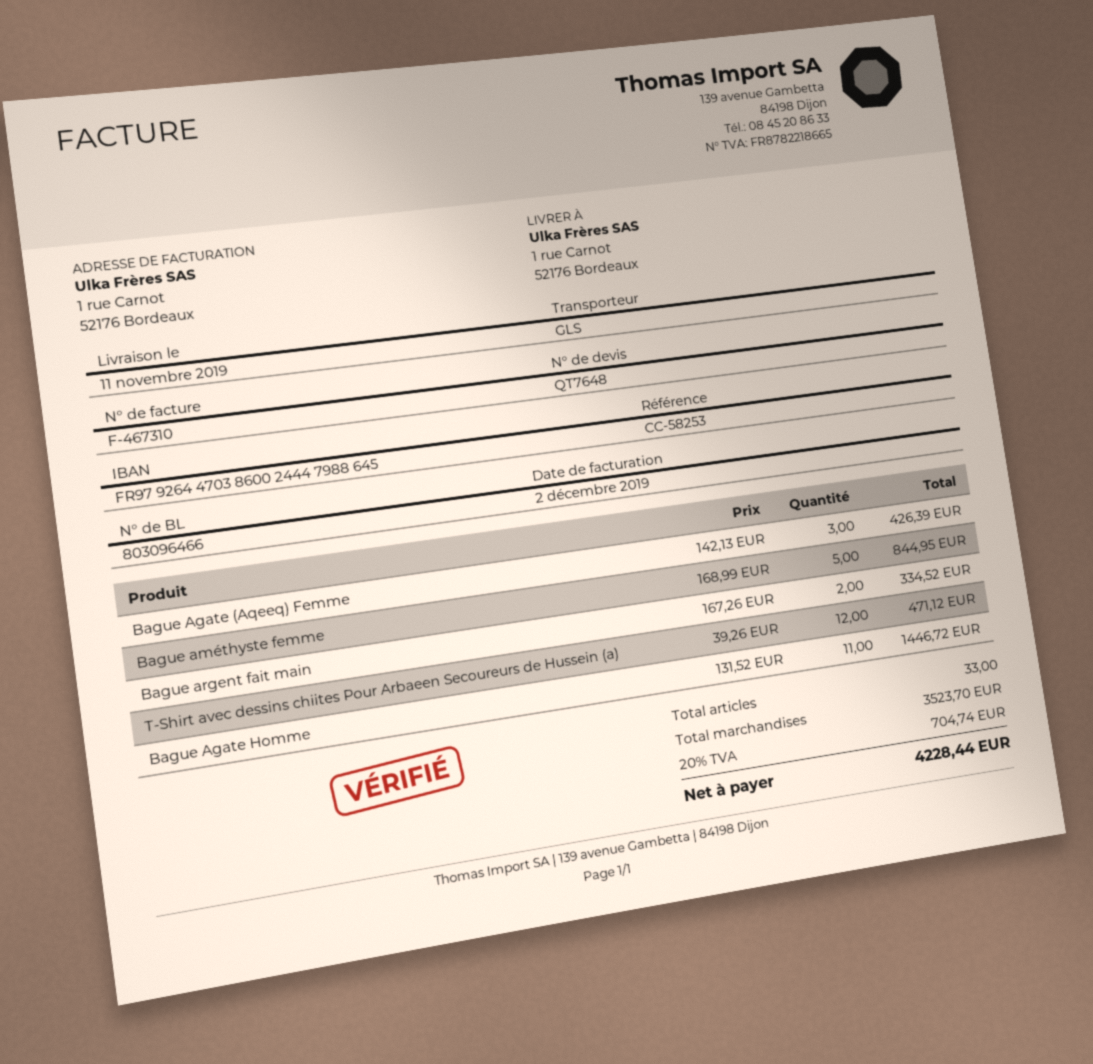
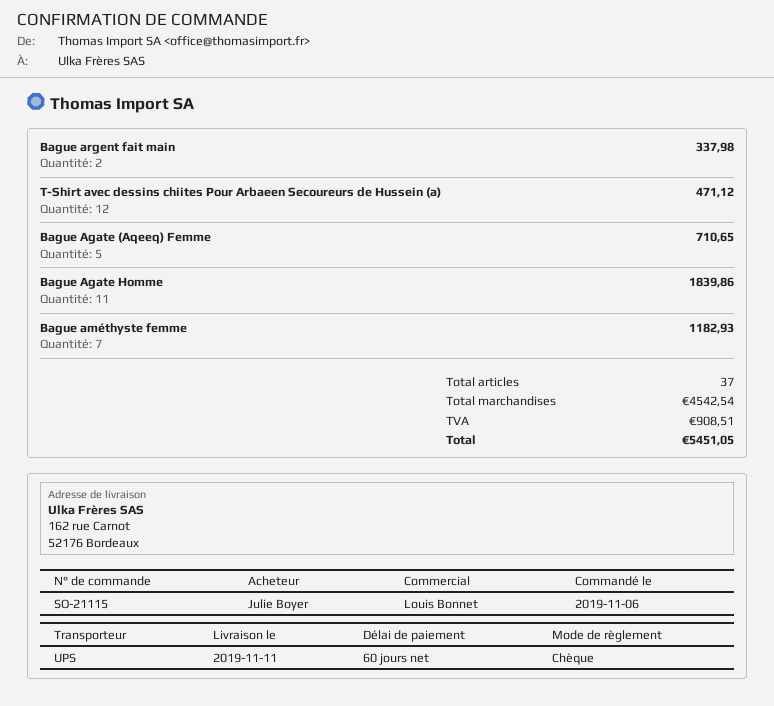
shipping method: GLS -> UPS
ship to: 1 rue Carnot, 52176 Bordeaux -> 162 rue Carnot, 52176 Bordeaux
Bague Agate (Aqeeq) Femme: 3 for 426.39 -> 5 for 710.65
Bague améthyste femme: 5 for 844.95 -> 7 for 1182.93
Bague argent fait main: 2 for 334.52 -> 2 for 337.98
Bague Agate Homme: 11 for 1446.72 -> 11 for 1839.86
total quantity: 33 -> 37
subtotal: 3523.70 -> 4542.54
tax: 704.74 -> 908.51
total: 4228.44 -> 5451.05

